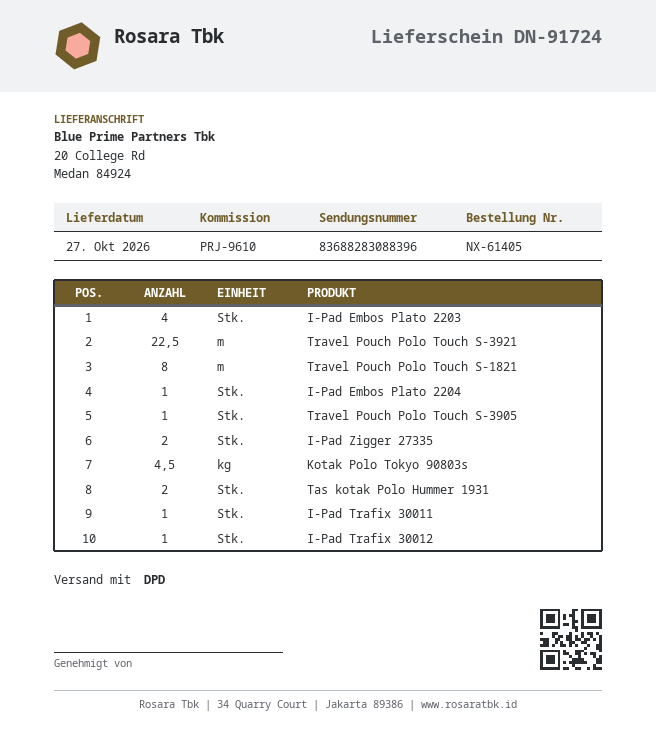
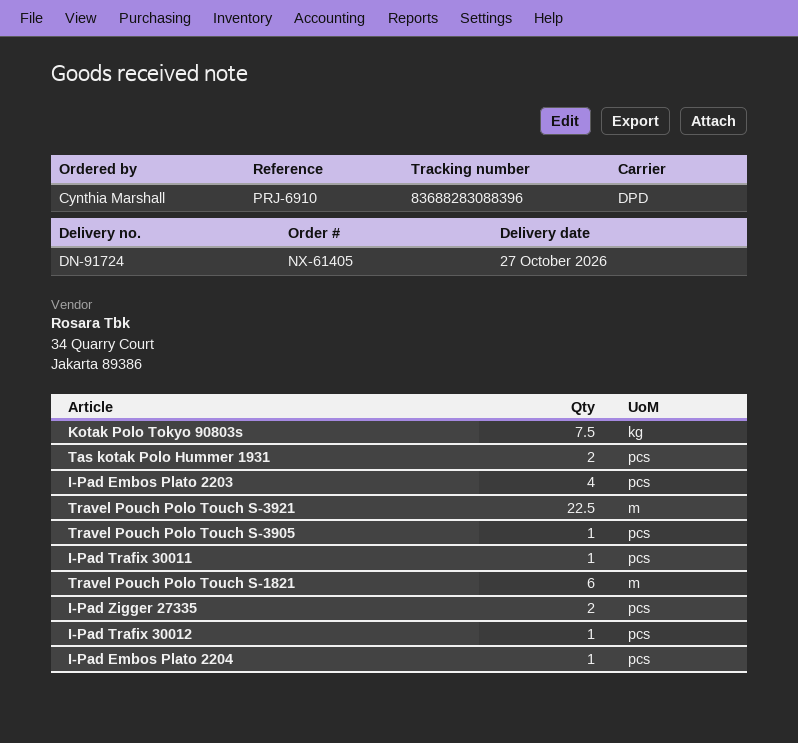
reference: PRJ-9610 -> PRJ-6910
Travel Pouch Polo Touch S-1821: 8 -> 6
Kotak Polo Tokyo 90803s: 4.5 -> 7.5

